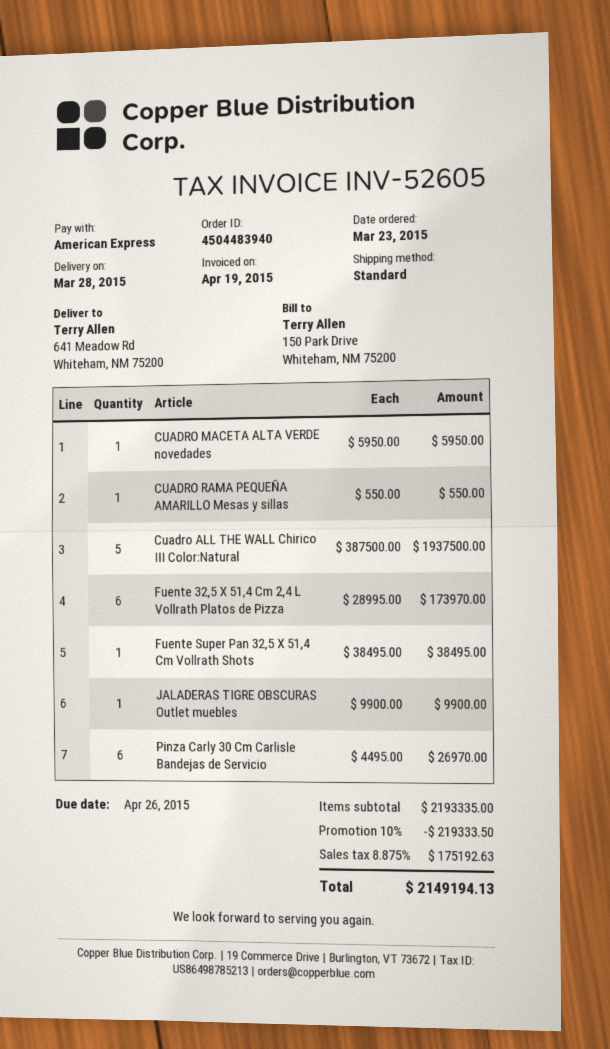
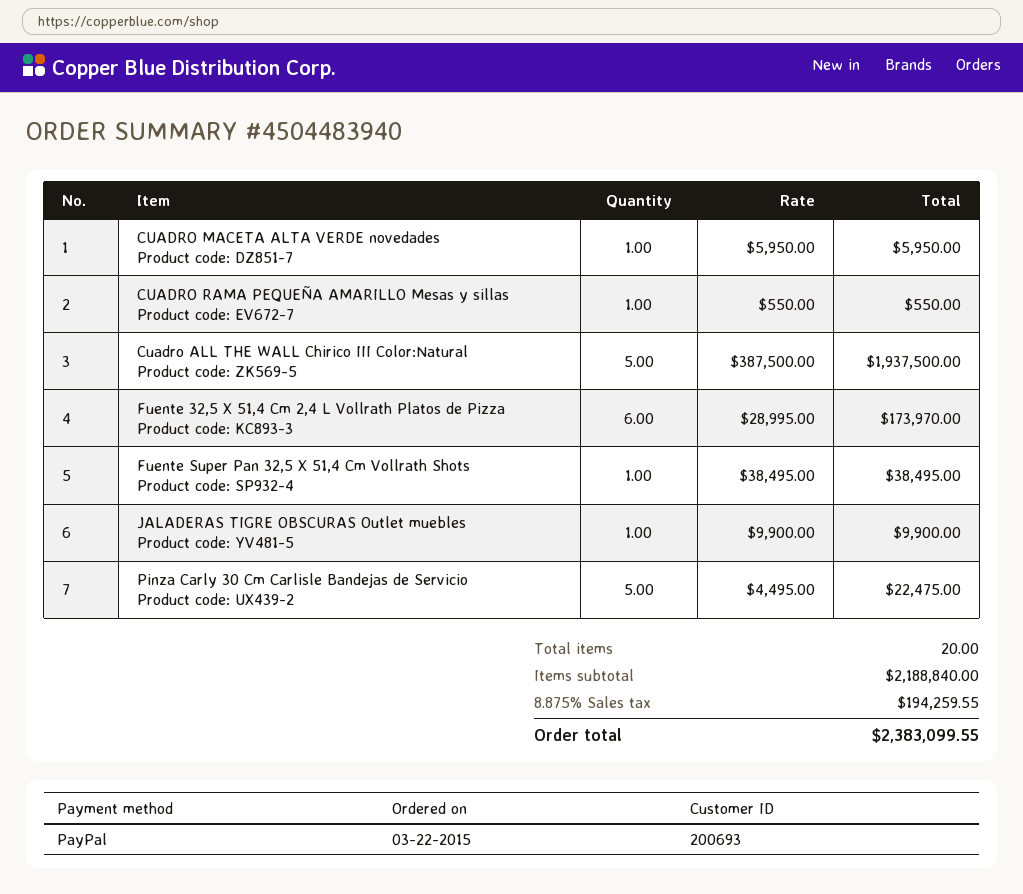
order date: 2015-03-23 -> 2015-03-22
payment method: American Express -> PayPal
Pinza Carly 30 Cm Carlisle Bandejas de Servicio: 6 x 4495.00 = 26970.00 -> 5 x 4495.00 = 22475.00
subtotal: 2193335.00 -> 2188840.00
discount: 10% = 219333.50 -> none
tax: 8.875% = 175192.63 -> 8.875% = 194259.55
total: 2149194.13 -> 2383099.55

